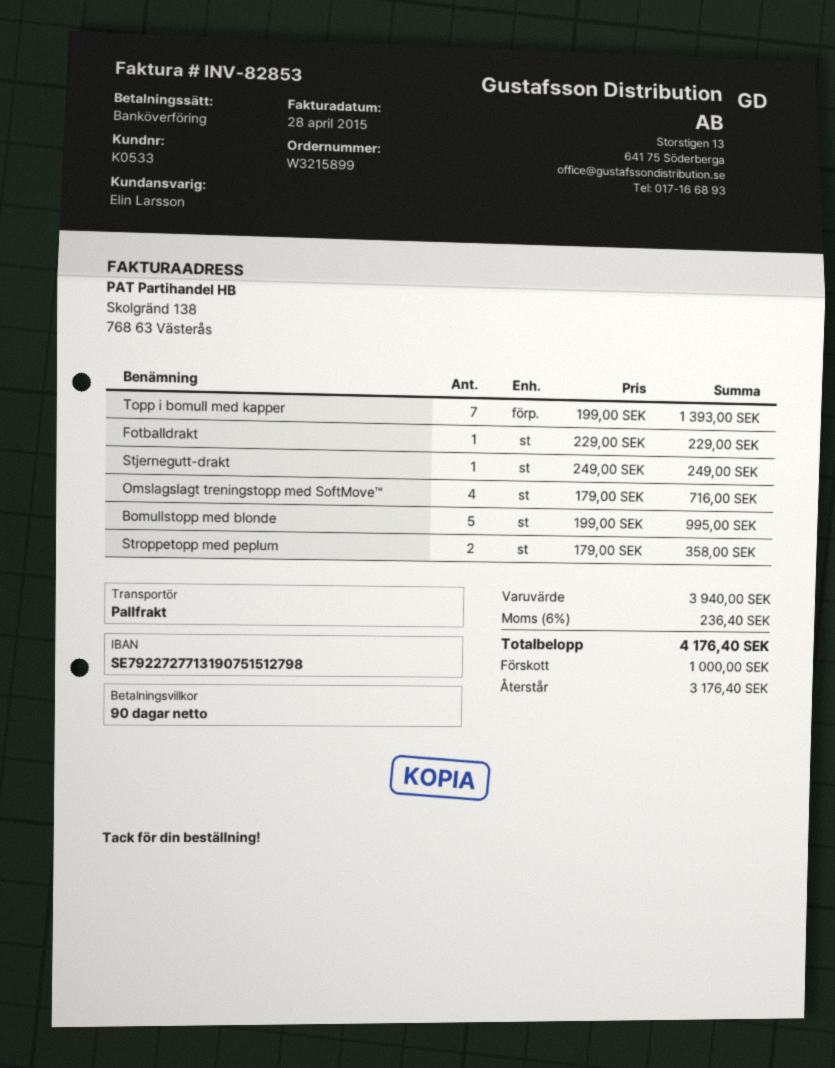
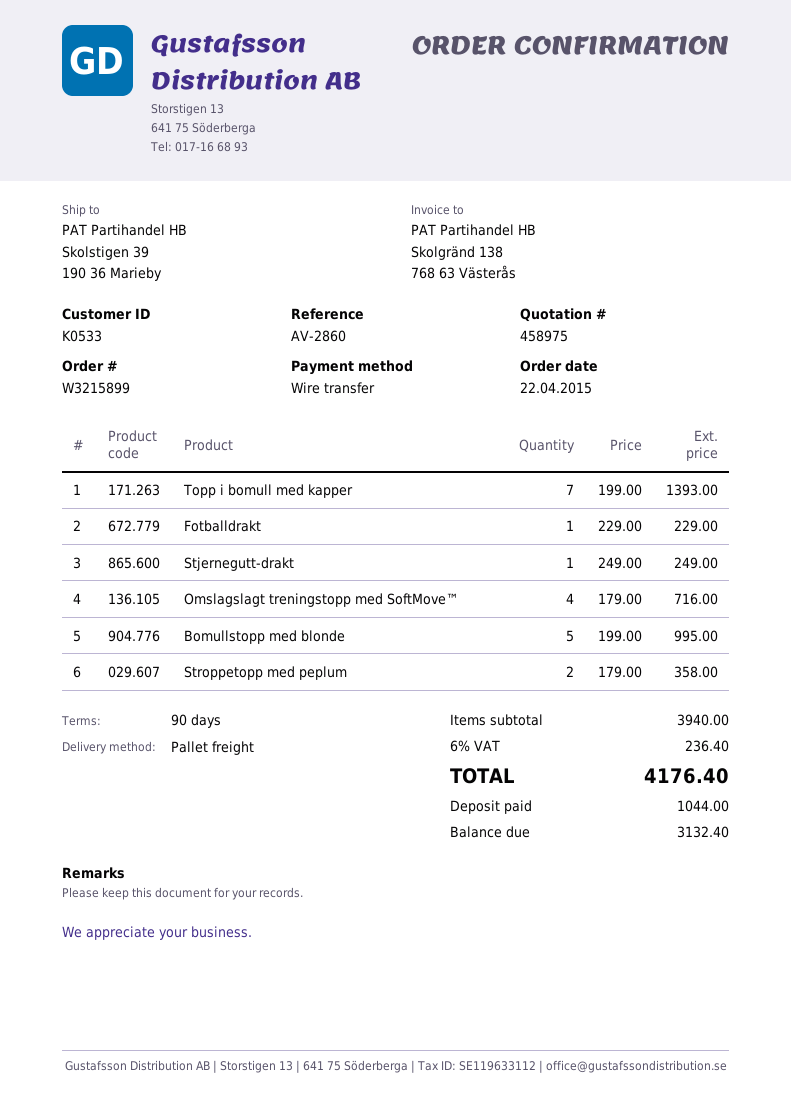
deposit: 1000.00 -> 1044.00
balance: 3176.40 -> 3132.40

